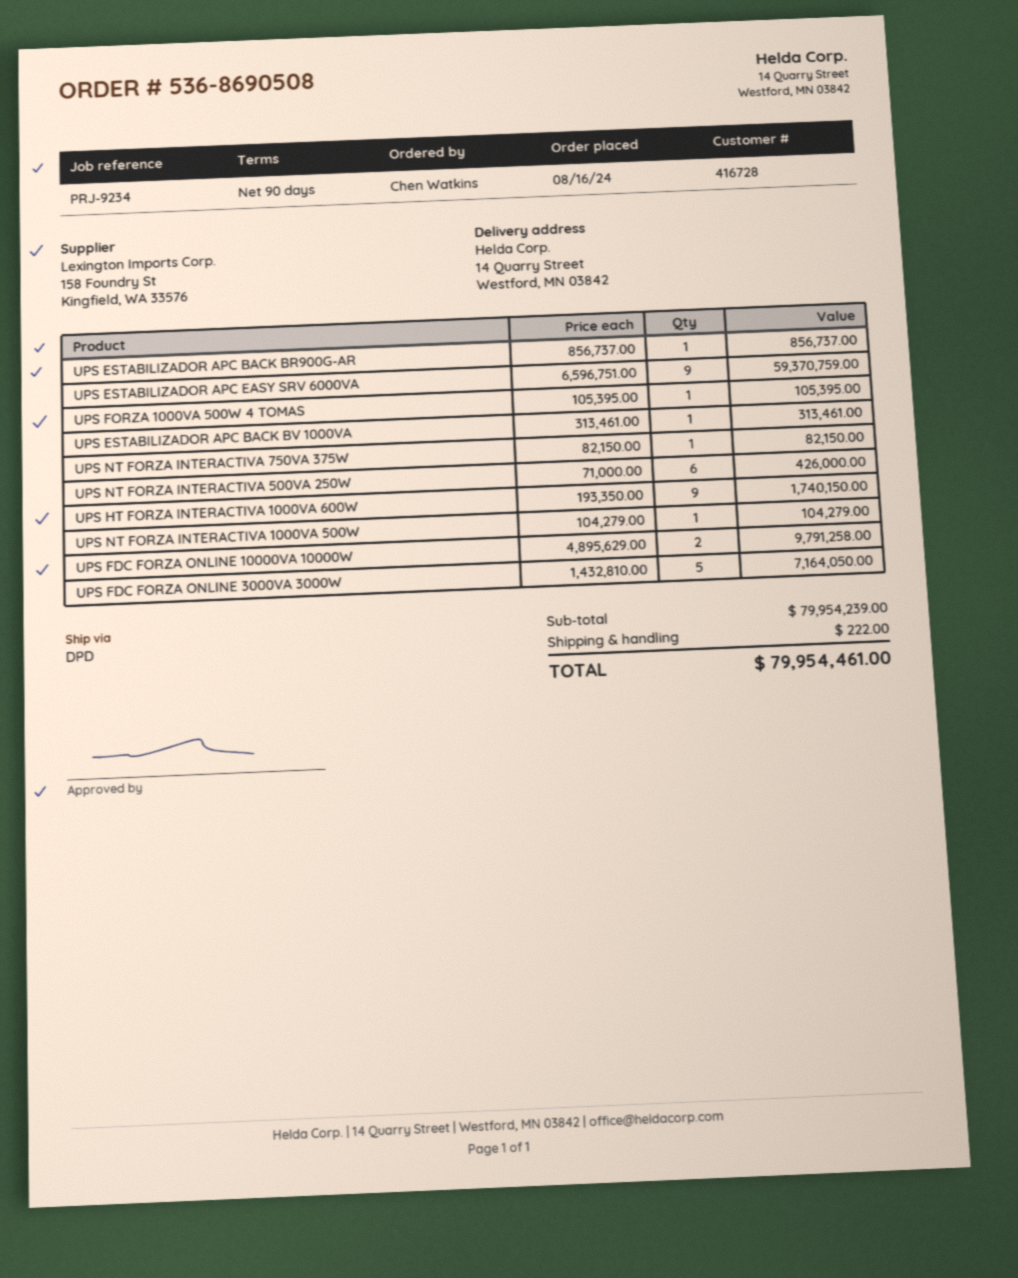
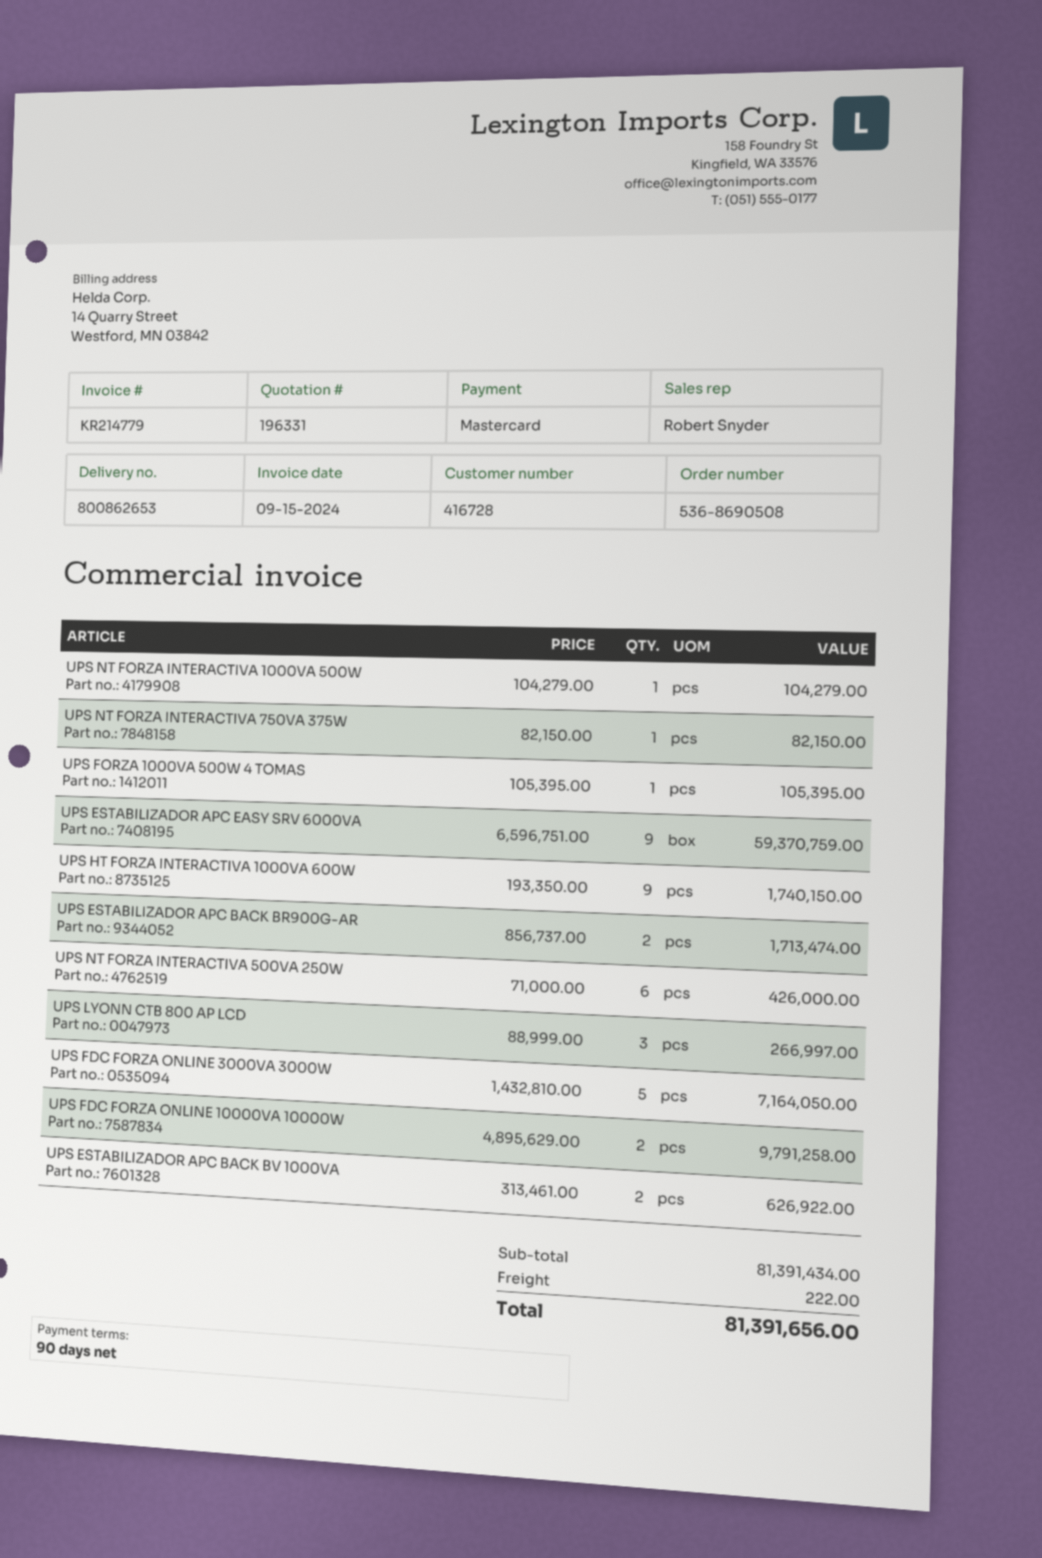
UPS ESTABILIZADOR APC BACK BR900G-AR: 1 x 856737.00 = 856737.00 -> 2 x 856737.00 = 1713474.00
UPS ESTABILIZADOR APC BACK BV 1000VA: 1 x 313461.00 = 313461.00 -> 2 x 313461.00 = 626922.00
UPS LYONN CTB 800 AP LCD: none -> 3 x 88999.00 = 266997.00
subtotal: 79954239.00 -> 81391434.00
total: 79954461.00 -> 81391656.00

